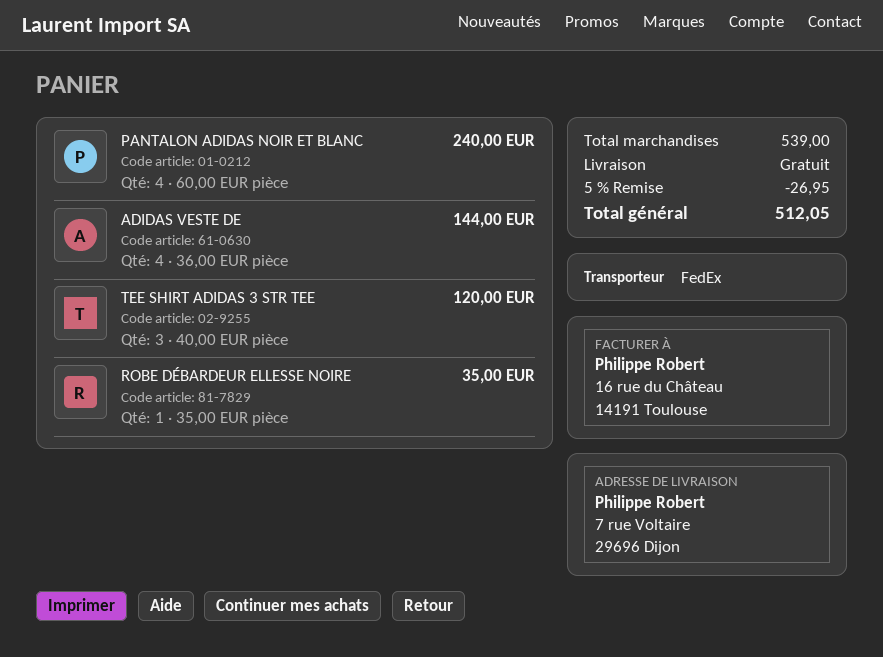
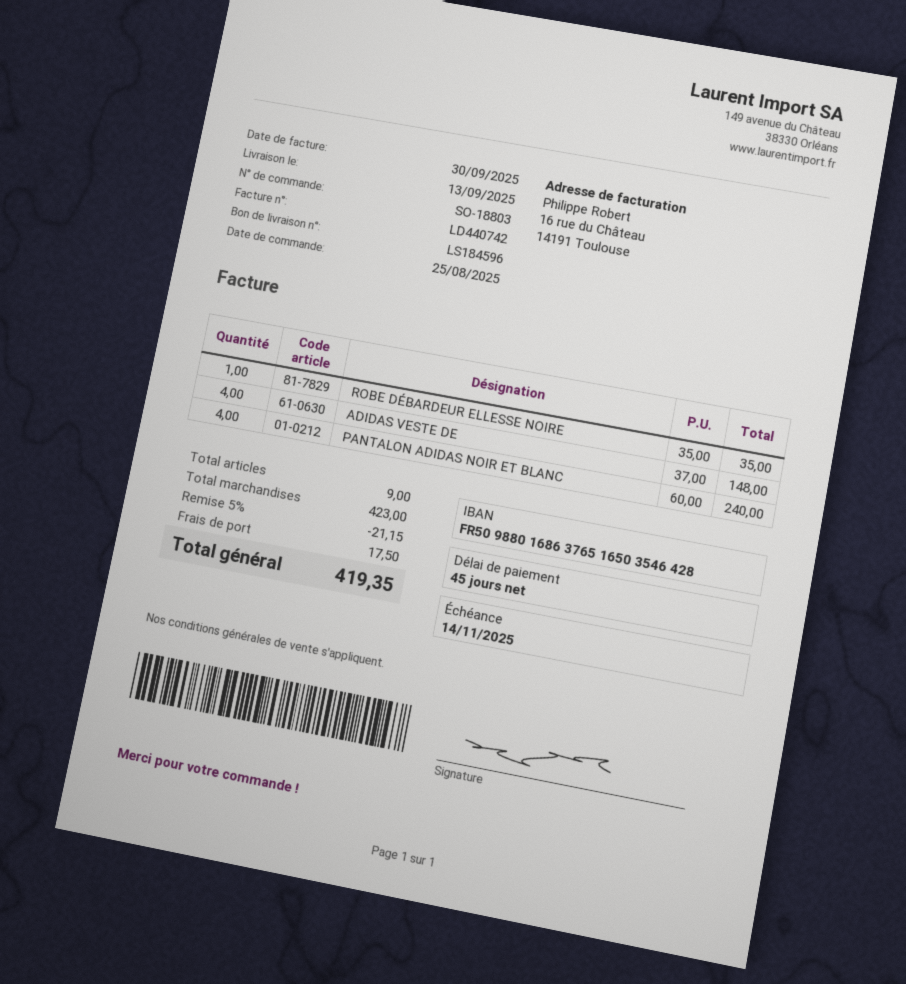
ADIDAS VESTE DE: 4 x 36.00 = 144.00 -> 4 x 37.00 = 148.00
TEE SHIRT ADIDAS 3 STR TEE: 3 x 40.00 = 120.00 -> none
subtotal: 539.00 -> 423.00
discount: 5% = 26.95 -> 5% = 21.15
shipping: 0.00 -> 17.50
total: 512.05 -> 419.35

